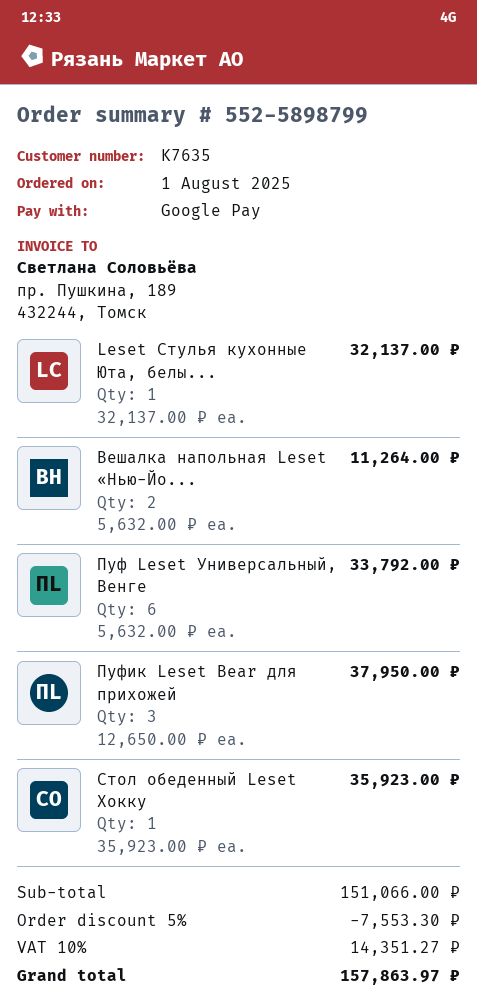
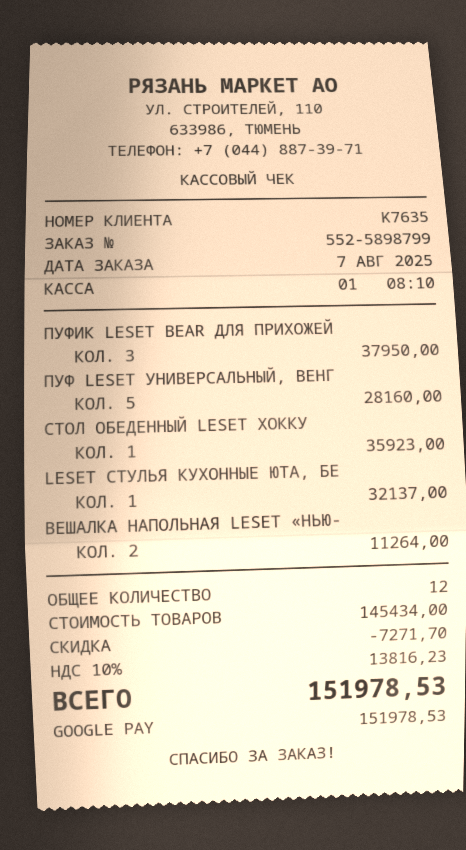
order date: 2025-08-01 -> 2025-08-07
Пуф Leset Универсальный, Венге: 6 for 33792.00 -> 5 for 28160.00
subtotal: 151066.00 -> 145434.00
discount: 7553.30 -> 7271.70
tax: 10% = 14351.27 -> 10% = 13816.23
total: 157863.97 -> 151978.53

